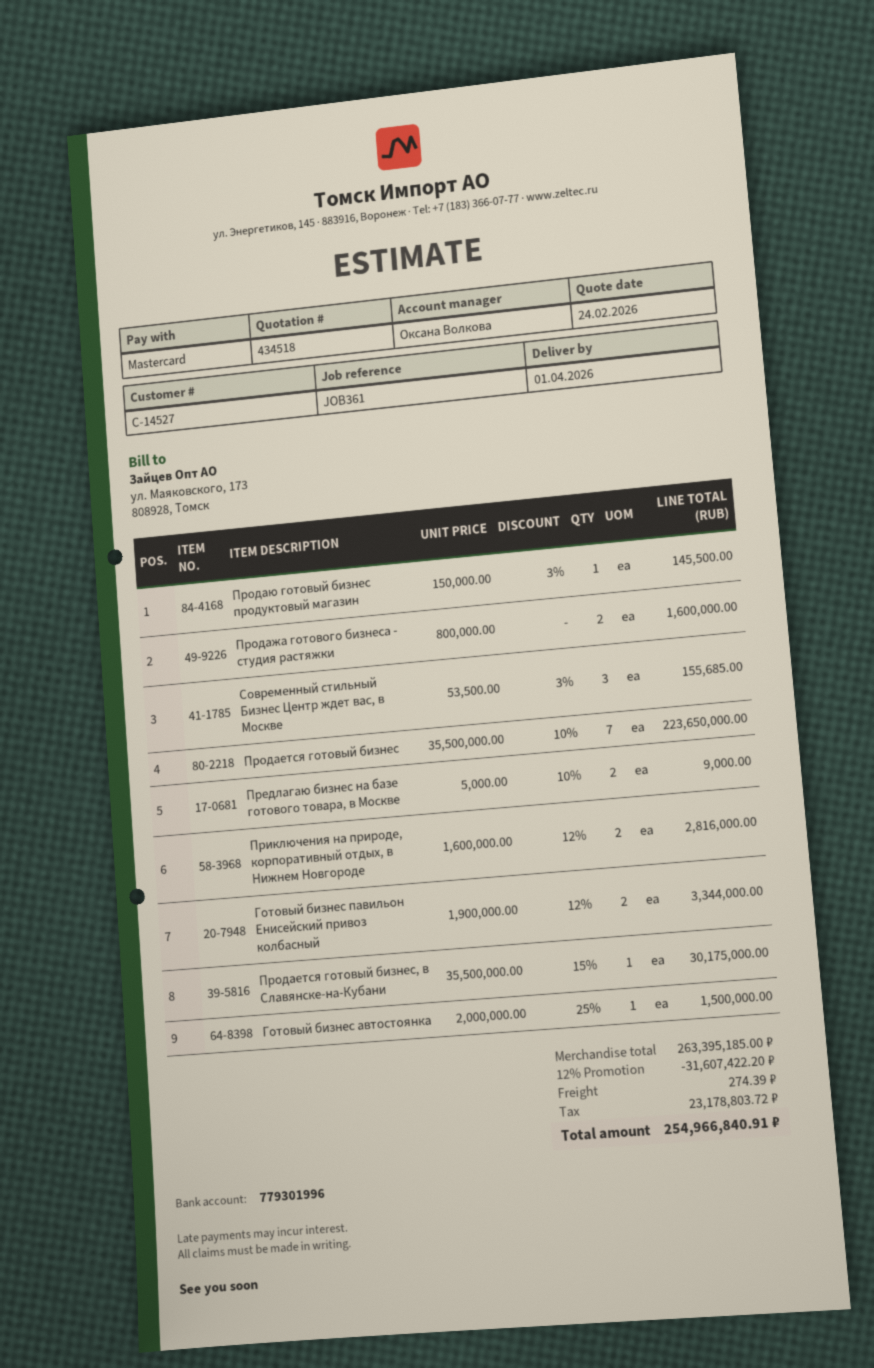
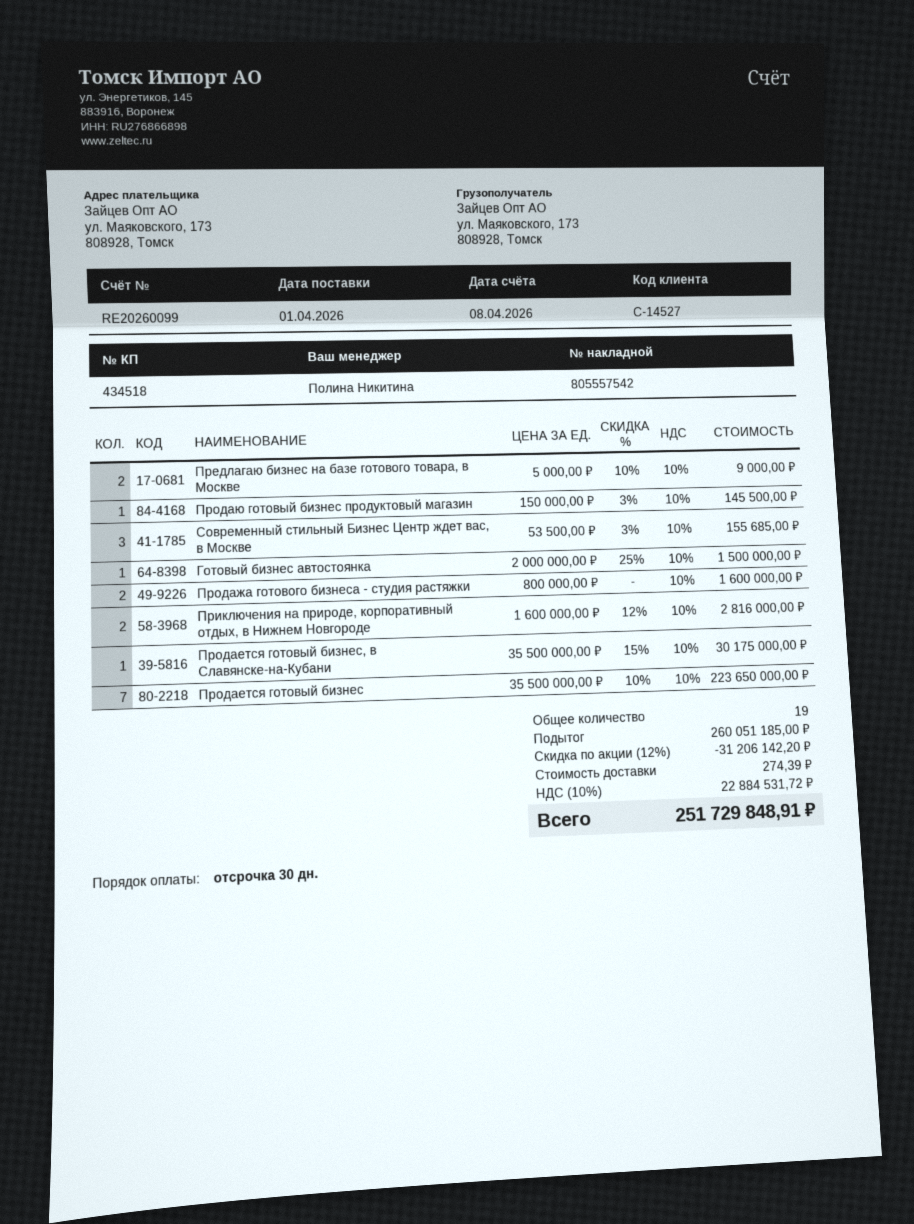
sales rep: Оксана Волкова -> Полина Никитина
Готовый бизнес павильон Енисейский привоз колбасный: 2 x 1900000.00 - 12% = 3344000.00 -> none
subtotal: 263395185.00 -> 260051185.00
discount: 12% = 31607422.20 -> 12% = 31206142.20
tax: 23178803.72 -> 22884531.72
total: 254966840.91 -> 251729848.91

